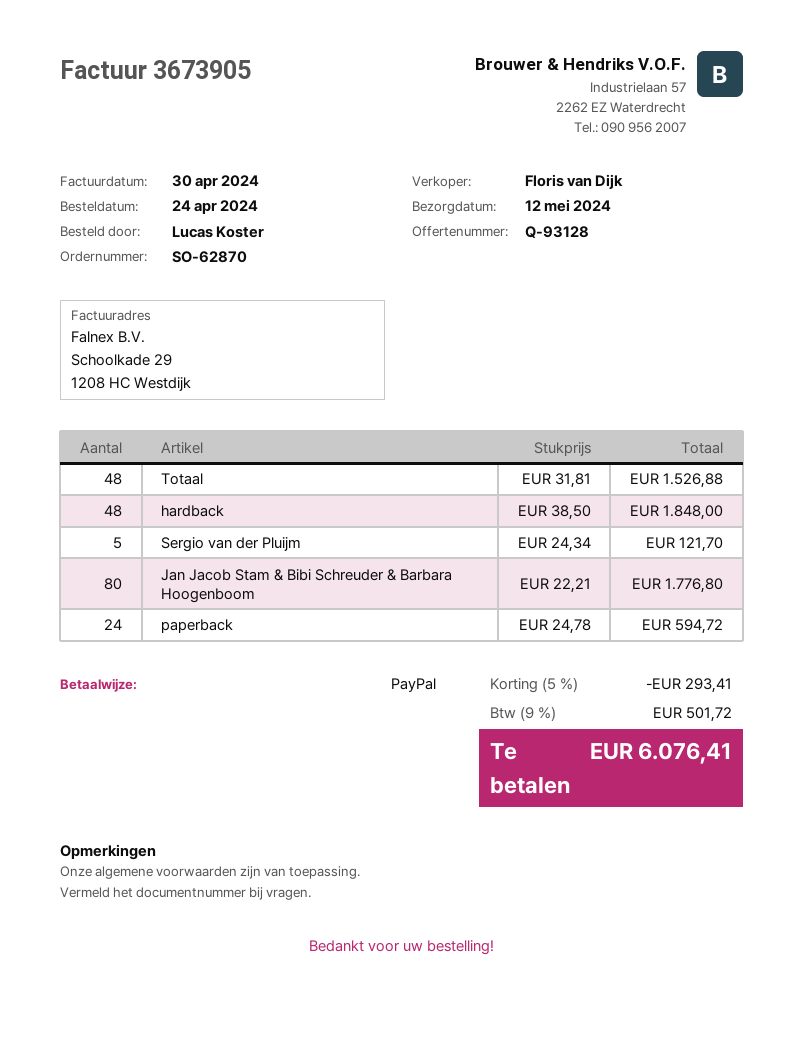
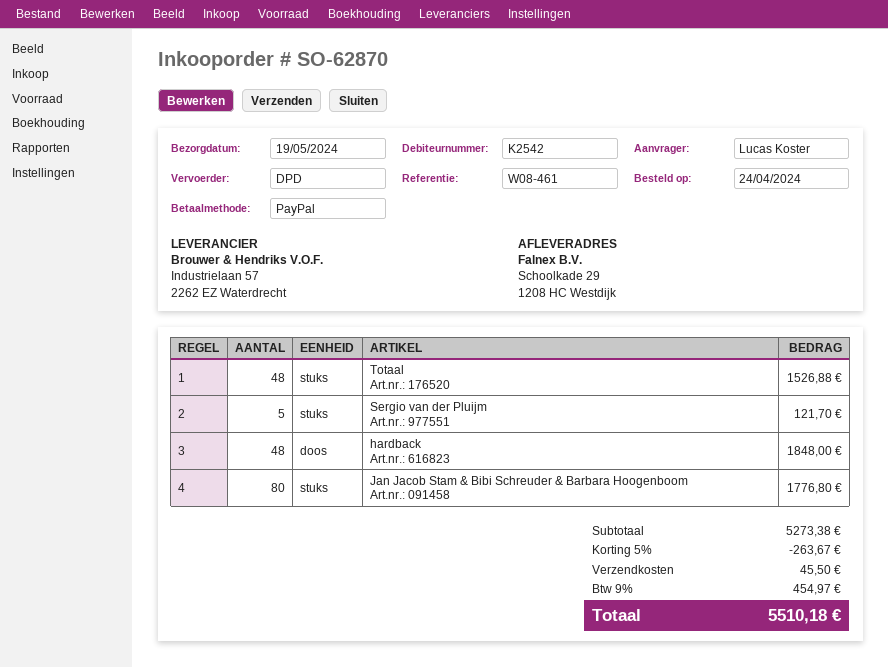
delivery date: 2024-05-12 -> 2024-05-19
paperback: 24 for 594.72 -> none
discount: 5% = 293.41 -> 5% = 263.67
shipping: none -> 45.50
tax: 9% = 501.72 -> 9% = 454.97
total: 6076.41 -> 5510.18

